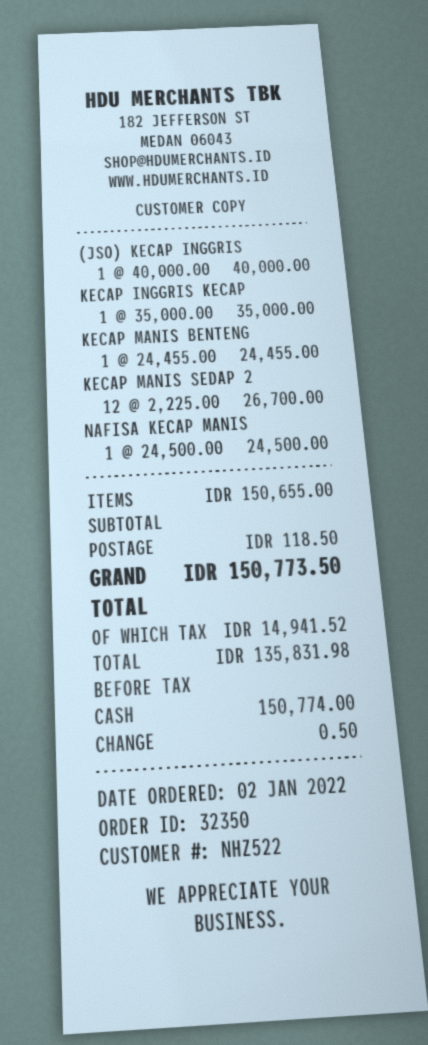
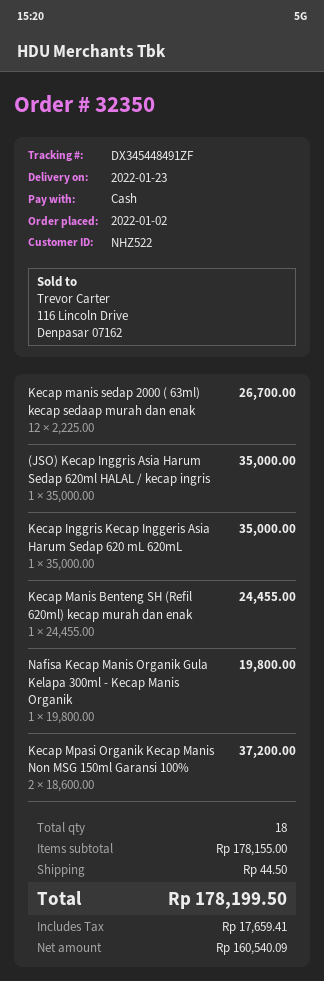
(JSO) KECAP INGGRIS: 1 x 40000.00 = 40000.00 -> 1 x 35000.00 = 35000.00
NAFISA KECAP MANIS: 1 x 24500.00 = 24500.00 -> 1 x 19800.00 = 19800.00
Kecap Mpasi Organik Kecap Manis Non MSG 150ml Garansi 100%: none -> 2 x 18600.00 = 37200.00
subtotal: 150655.00 -> 178155.00
shipping: 118.50 -> 44.50
net: 135831.98 -> 160540.09
tax: 14941.52 -> 17659.41
total: 150773.50 -> 178199.50

